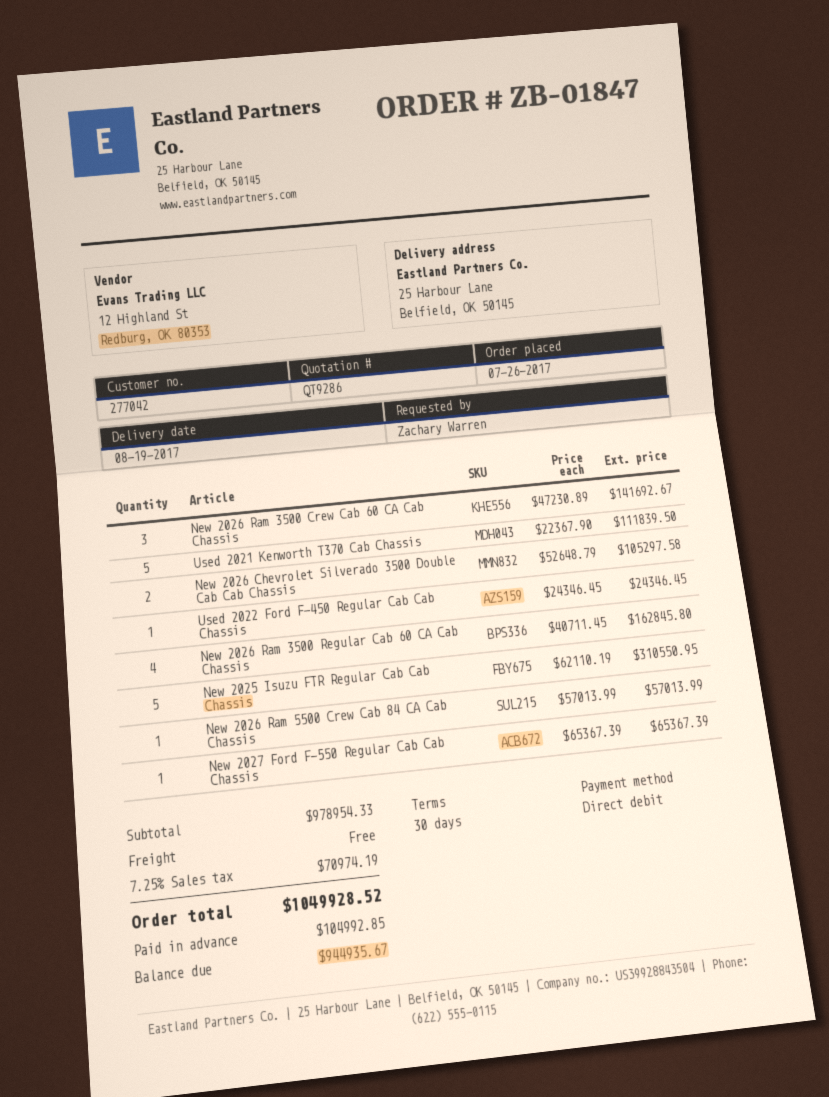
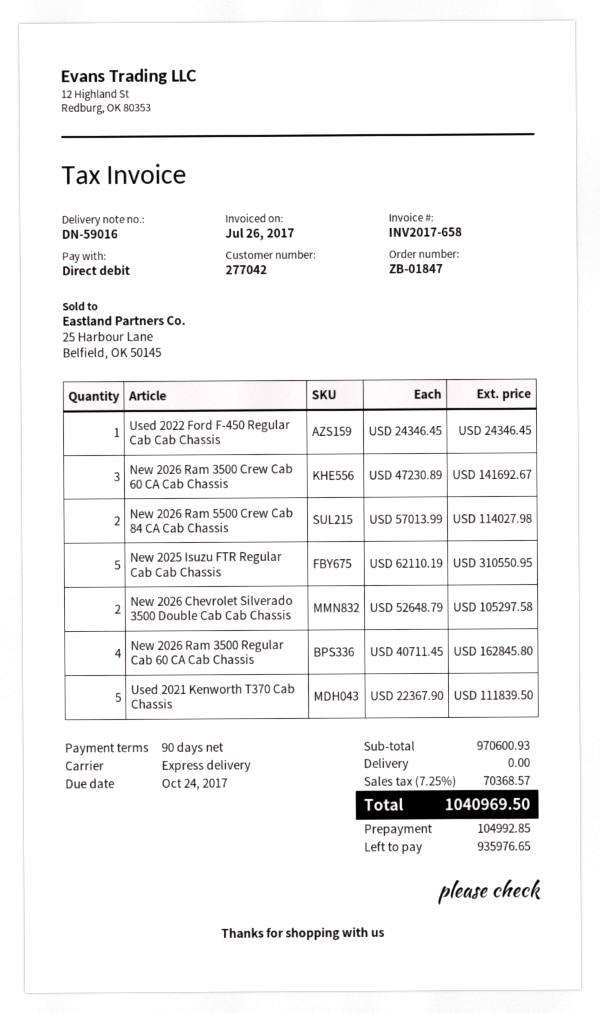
payment terms: 30 days -> 90 days
New 2026 Ram 5500 Crew Cab 84 CA Cab Chassis: 1 x 57013.99 = 57013.99 -> 2 x 57013.99 = 114027.98
New 2027 Ford F-550 Regular Cab Cab Chassis: 1 x 65367.39 = 65367.39 -> none
subtotal: 978954.33 -> 970600.93
tax: 7.25% = 70974.19 -> 7.25% = 70368.57
total: 1049928.52 -> 1040969.50
balance: 944935.67 -> 935976.65

